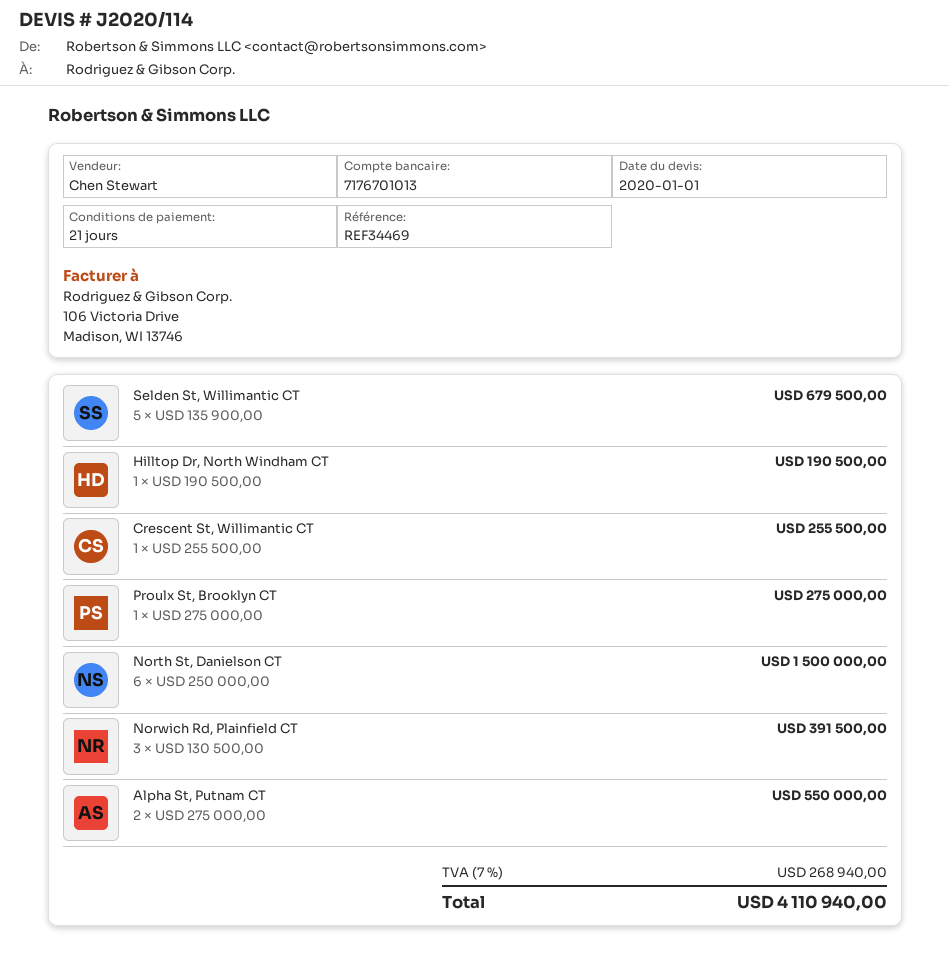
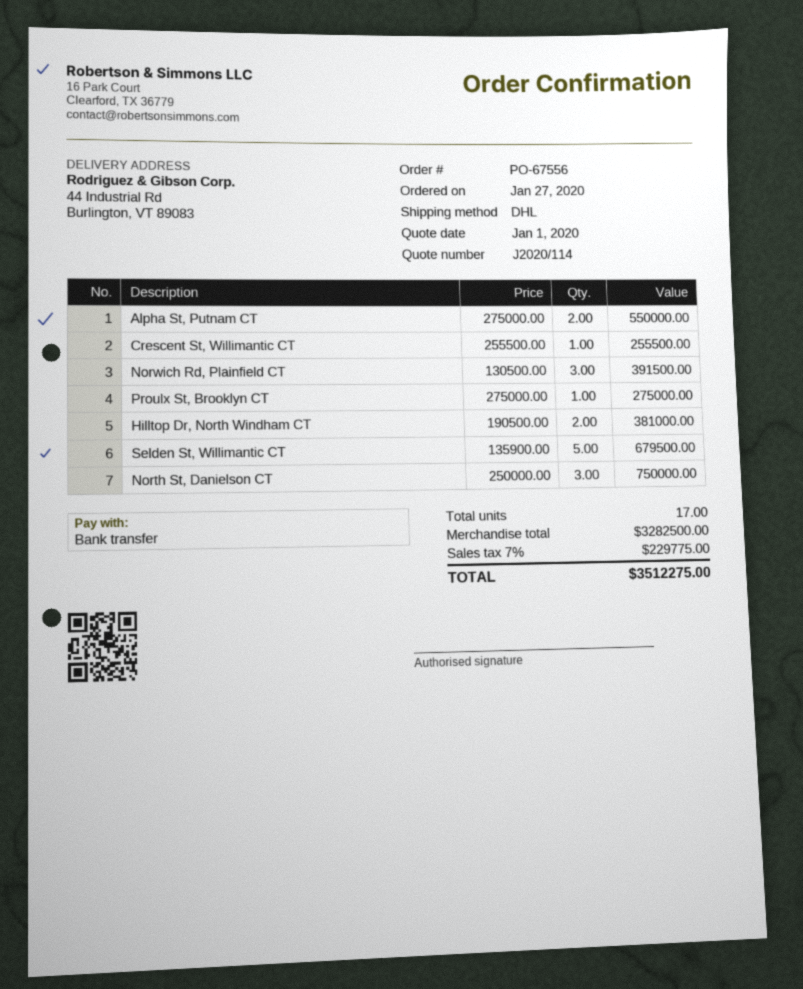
Hilltop Dr, North Windham CT: 1 x 190500.00 = 190500.00 -> 2 x 190500.00 = 381000.00
North St, Danielson CT: 6 x 250000.00 = 1500000.00 -> 3 x 250000.00 = 750000.00
tax: 7% = 268940.00 -> 7% = 229775.00
total: 4110940.00 -> 3512275.00

